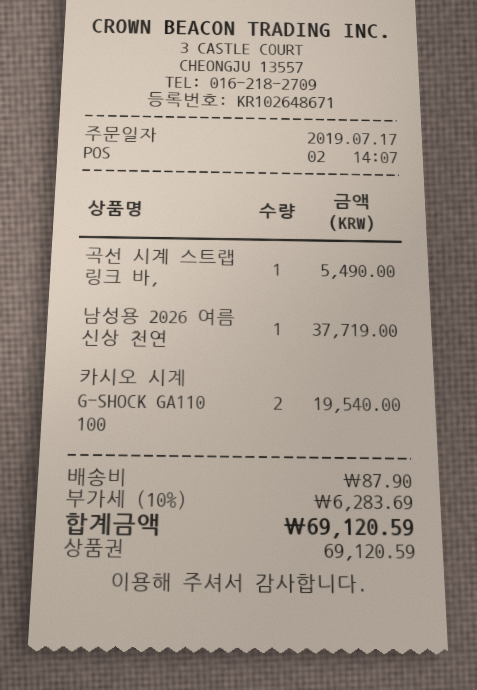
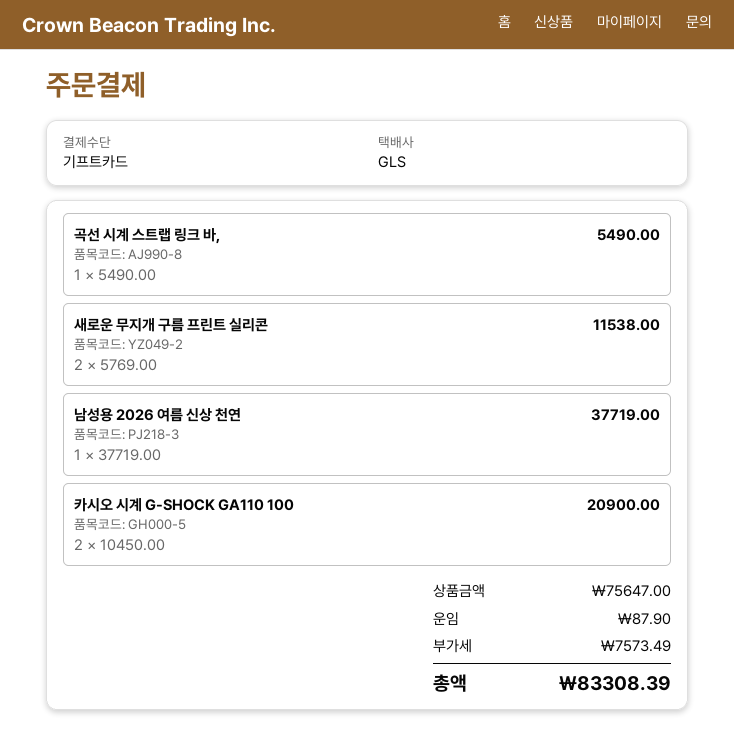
카시오 시계 G-SHOCK GA110 100: 2 for 19540.00 -> 2 for 20900.00
새로운 무지개 구름 프린트 실리콘: none -> 2 for 11538.00
tax: 6283.69 -> 7573.49
total: 69120.59 -> 83308.39

